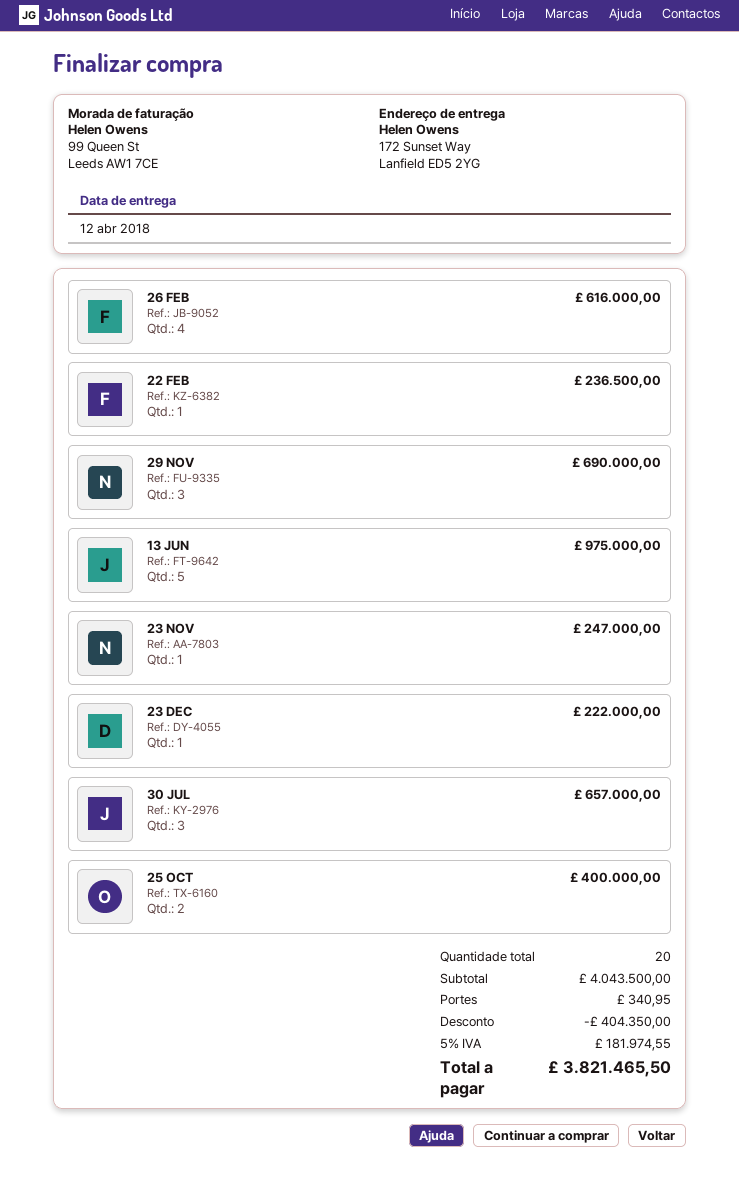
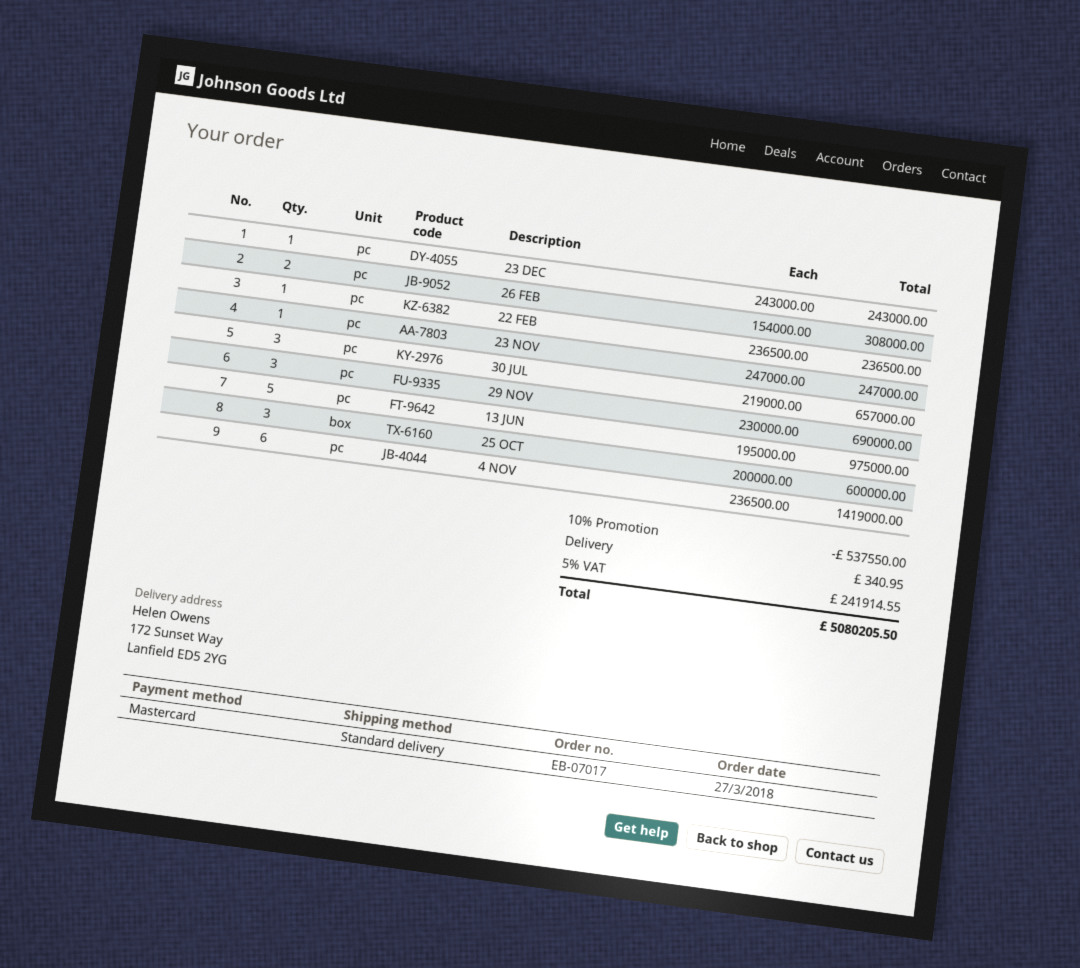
26 FEB: 4 for 616000.00 -> 2 for 308000.00
23 DEC: 1 for 222000.00 -> 1 for 243000.00
25 OCT: 2 for 400000.00 -> 3 for 600000.00
4 NOV: none -> 6 for 1419000.00
discount: 404350.00 -> 537550.00
tax: 5% = 181974.55 -> 5% = 241914.55
total: 3821465.50 -> 5080205.50

